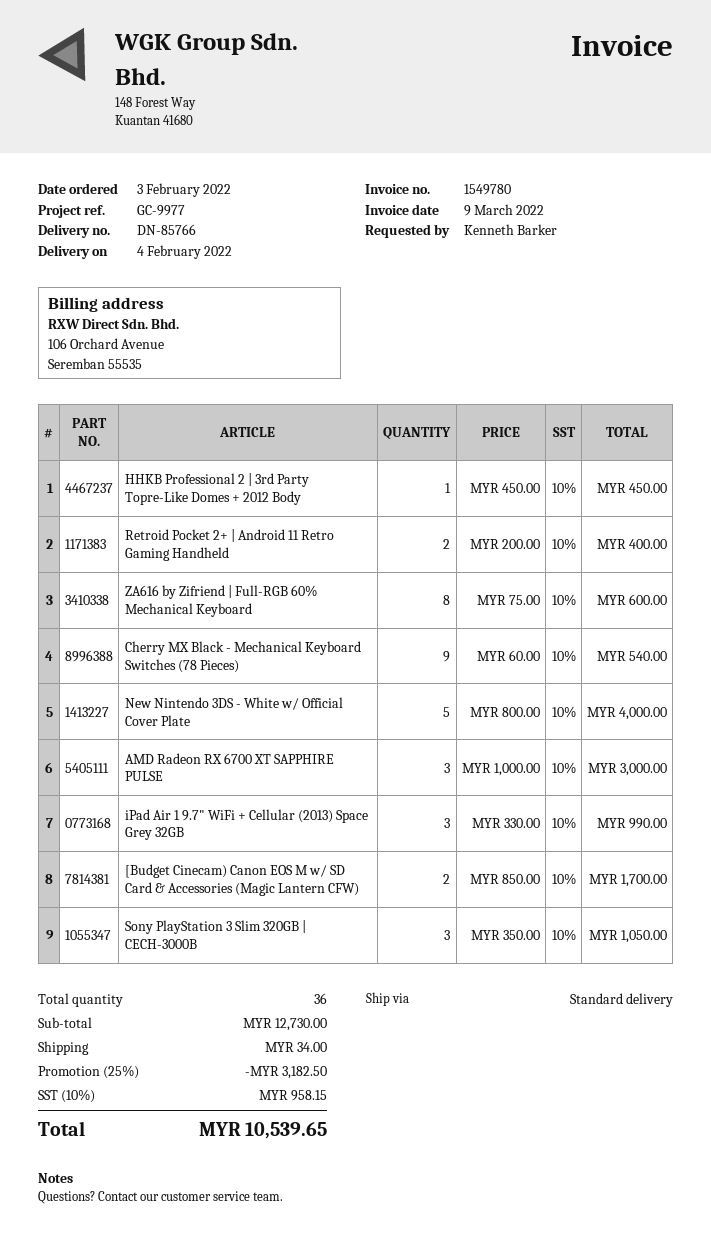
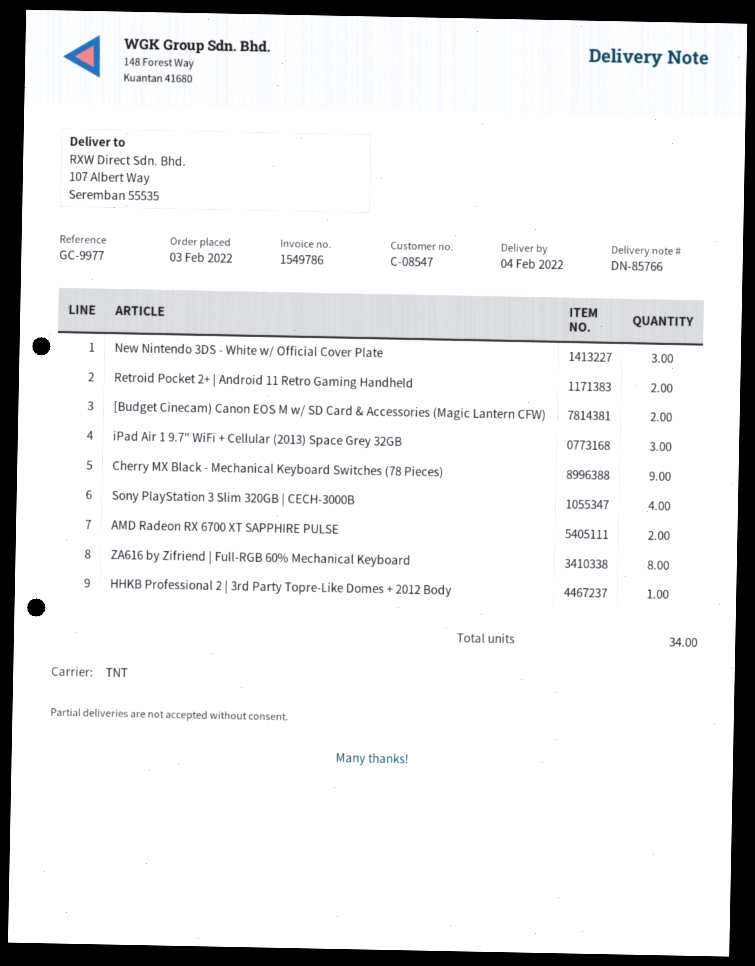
invoice number: 1549780 -> 1549786
shipping method: standard -> TNT
New Nintendo 3DS - White w/ Official Cover Plate: 5 -> 3
AMD Radeon RX 6700 XT SAPPHIRE PULSE: 3 -> 2
Sony PlayStation 3 Slim 320GB | CECH-3000B: 3 -> 4
total quantity: 36 -> 34

